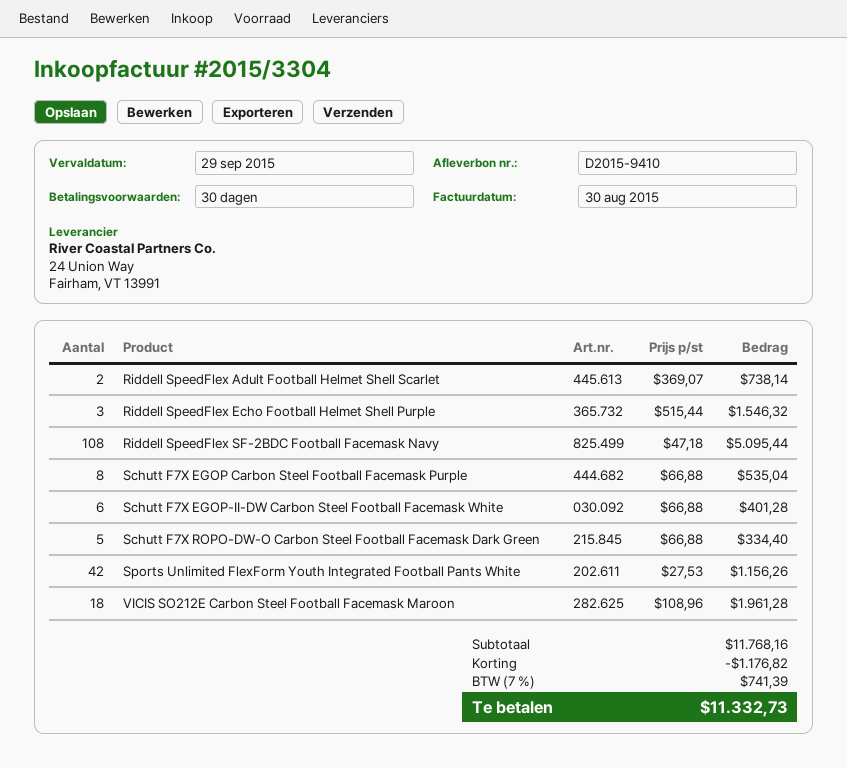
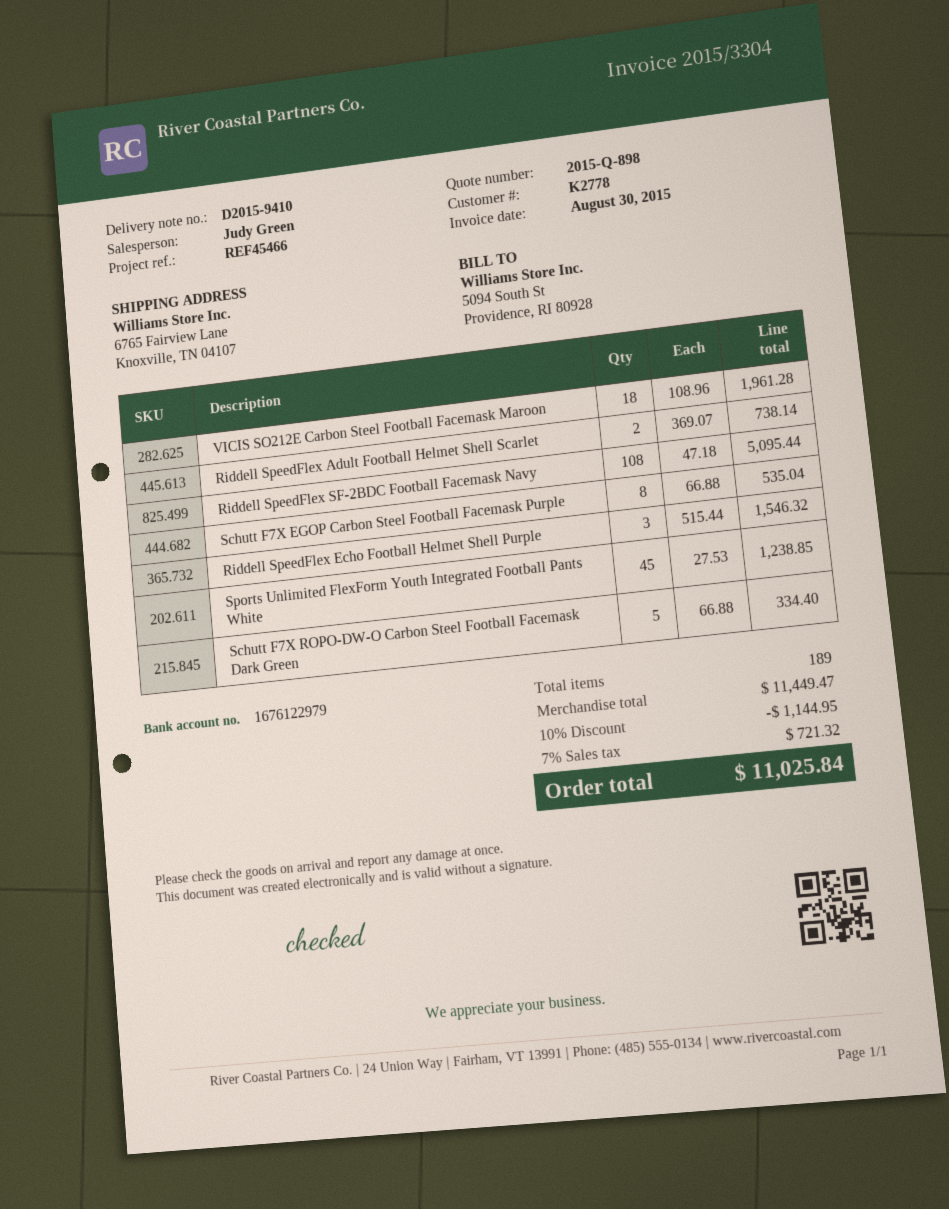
Schutt F7X EGOP-II-DW Carbon Steel Football Facemask White: 6 x 66.88 = 401.28 -> none
Sports Unlimited FlexForm Youth Integrated Football Pants White: 42 x 27.53 = 1156.26 -> 45 x 27.53 = 1238.85
subtotal: 11768.16 -> 11449.47
discount: 1176.82 -> 1144.95
tax: 7% = 741.39 -> 7% = 721.32
total: 11332.73 -> 11025.84

